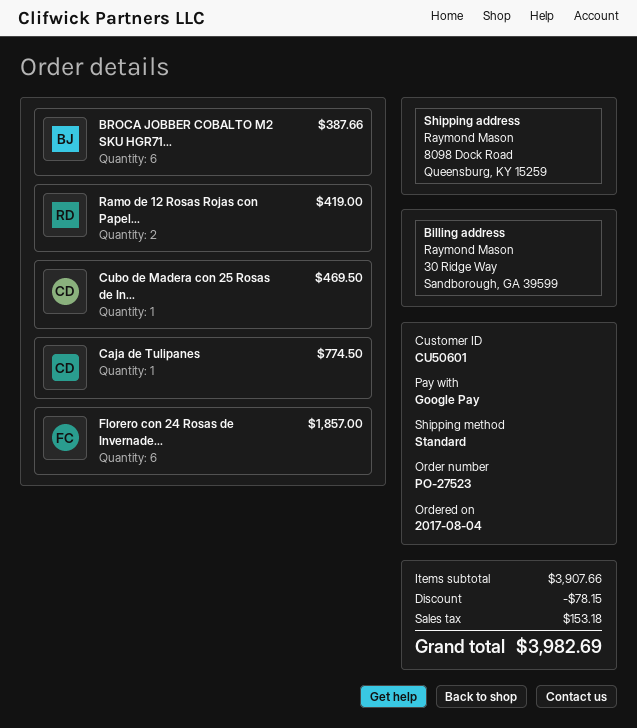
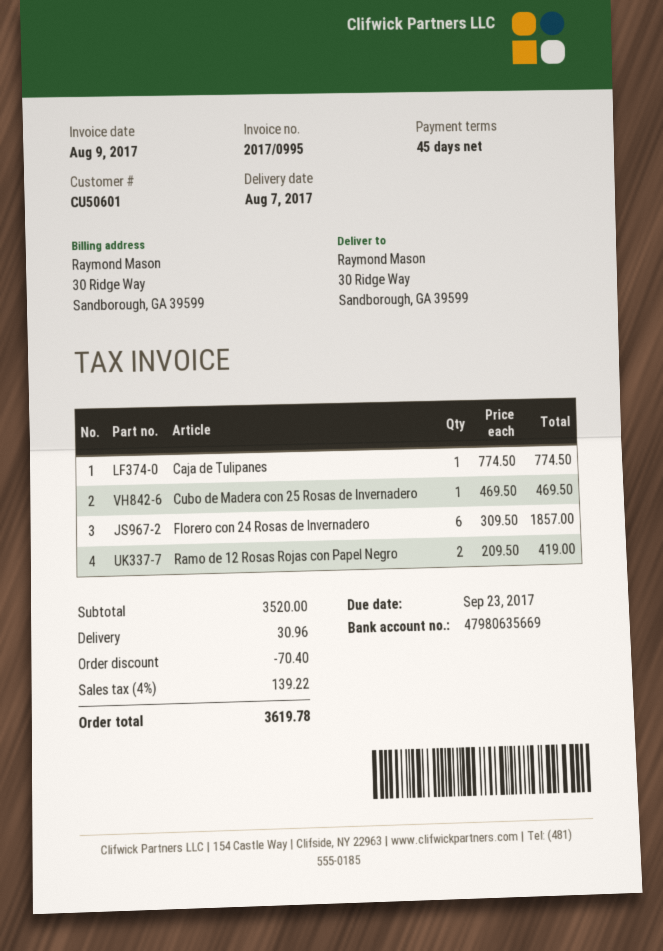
ship to: 8098 Dock Road, Queensburg, KY 15259 -> 30 Ridge Way, Sandborough, GA 39599
BROCA JOBBER COBALTO M2 SKU HGR71...: 6 for 387.66 -> none
subtotal: 3907.66 -> 3520.00
discount: 78.15 -> 70.40
shipping: none -> 30.96
tax: 153.18 -> 139.22
total: 3982.69 -> 3619.78

